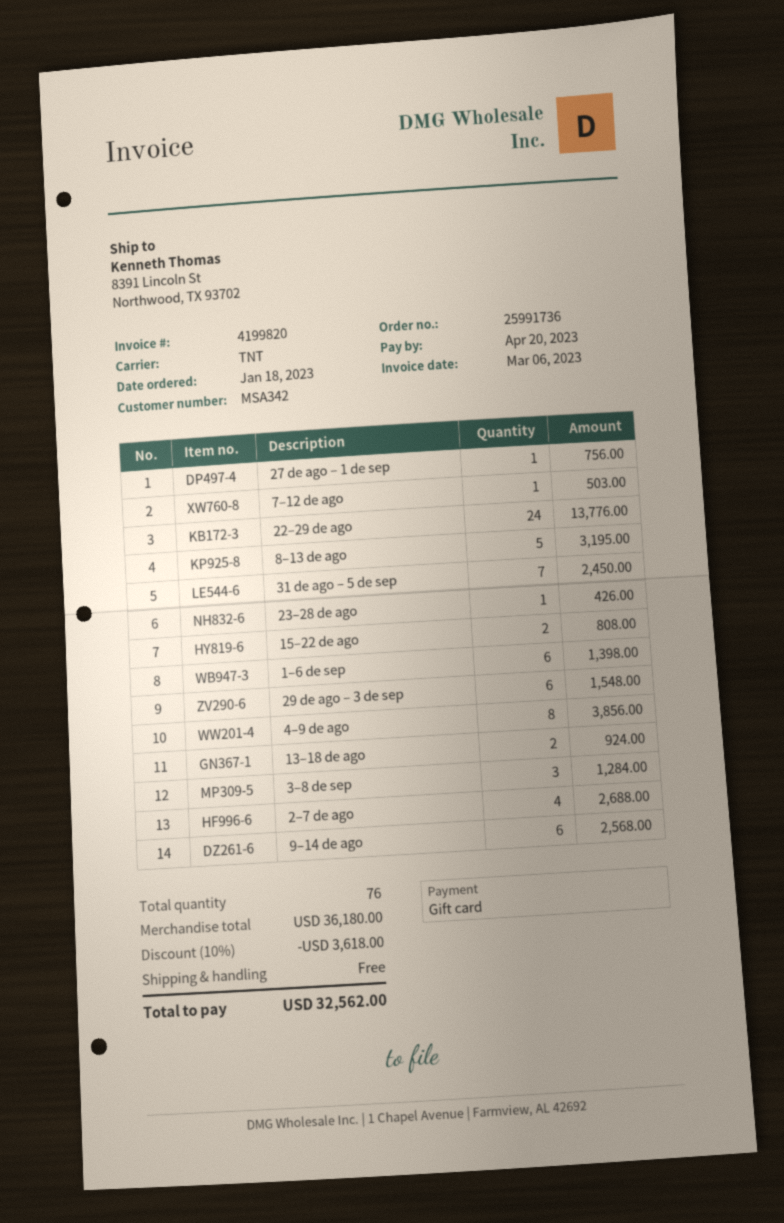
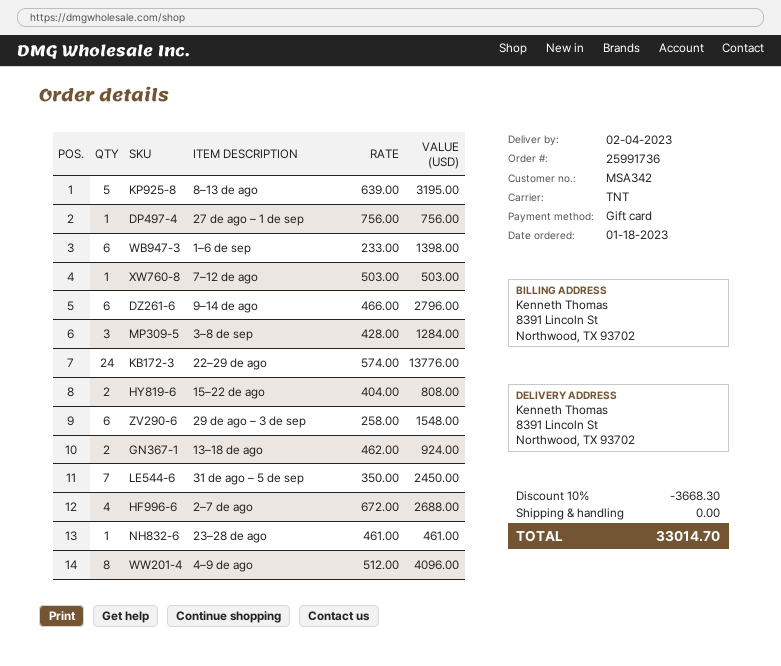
23–28 de ago: 1 for 426.00 -> 1 for 461.00
4–9 de ago: 8 for 3856.00 -> 8 for 4096.00
9–14 de ago: 6 for 2568.00 -> 6 for 2796.00
discount: 10% = 3618.00 -> 10% = 3668.30
total: 32562.00 -> 33014.70

